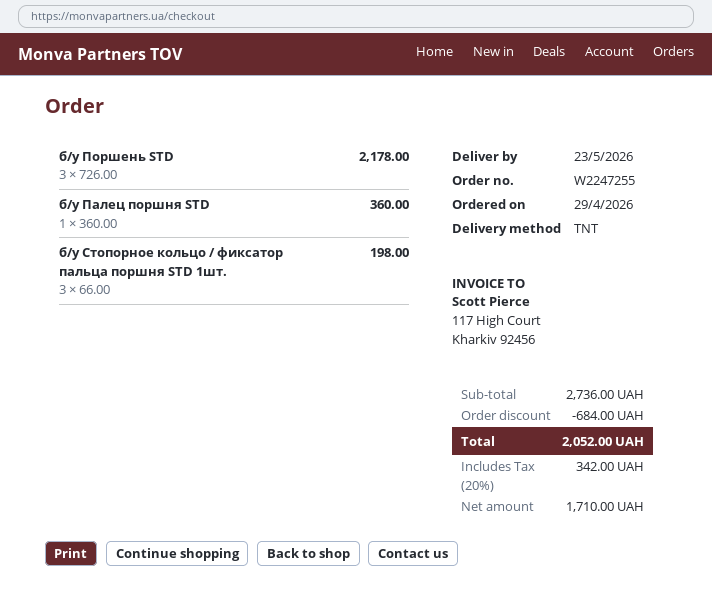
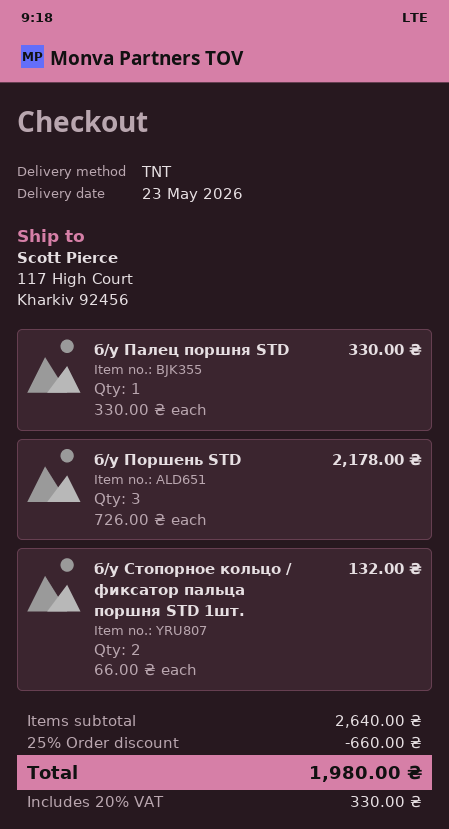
б/у Палец поршня STD: 1 x 360.00 = 360.00 -> 1 x 330.00 = 330.00
б/у Стопорное кольцо / фиксатор пальца поршня STD 1шт.: 3 x 66.00 = 198.00 -> 2 x 66.00 = 132.00
subtotal: 2736.00 -> 2640.00
discount: 684.00 -> 660.00
tax: 20% = 342.00 -> 20% = 330.00
total: 2052.00 -> 1980.00

